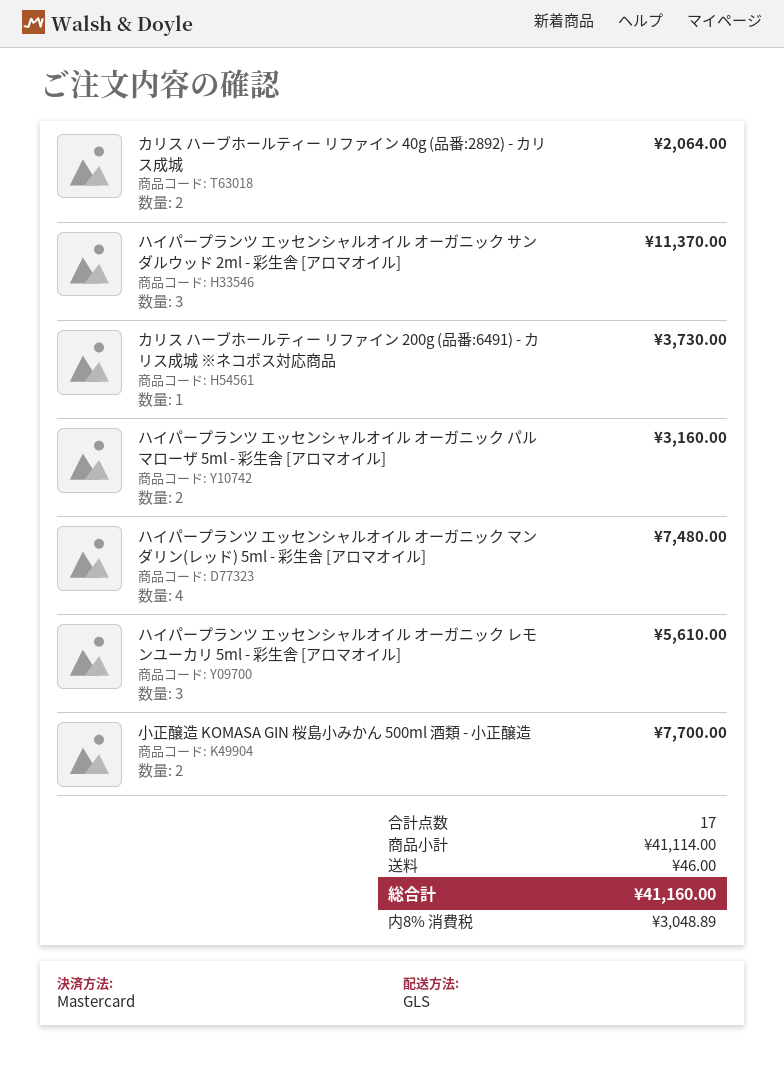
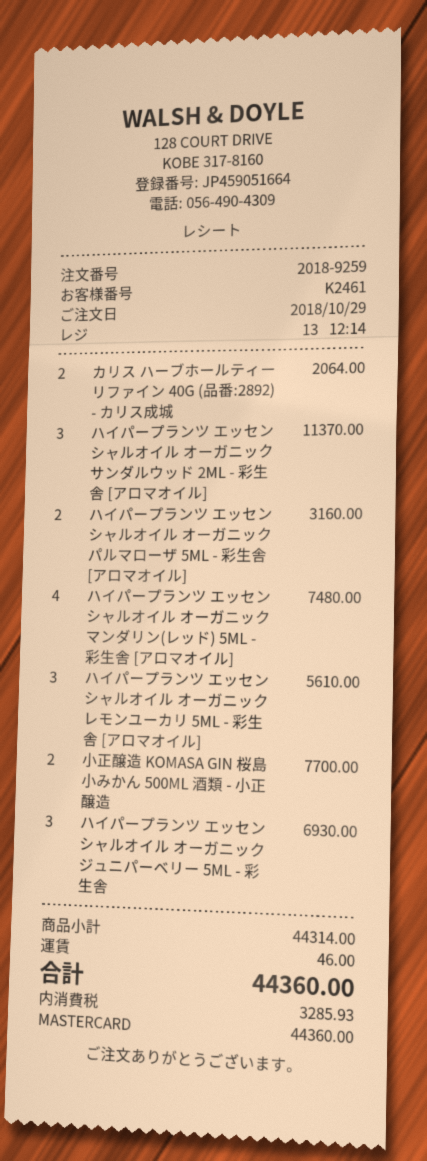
カリス ハーブホールティー リファイン 200g (品番:6491) - カリス成城 ※ネコポス対応商品: 1 for 3730.00 -> none
ハイパープランツ エッセンシャルオイル オーガニック ジュニパーベリー 5ML - 彩生舎: none -> 3 for 6930.00
subtotal: 41114.00 -> 44314.00
tax: 3048.89 -> 3285.93
total: 41160.00 -> 44360.00

